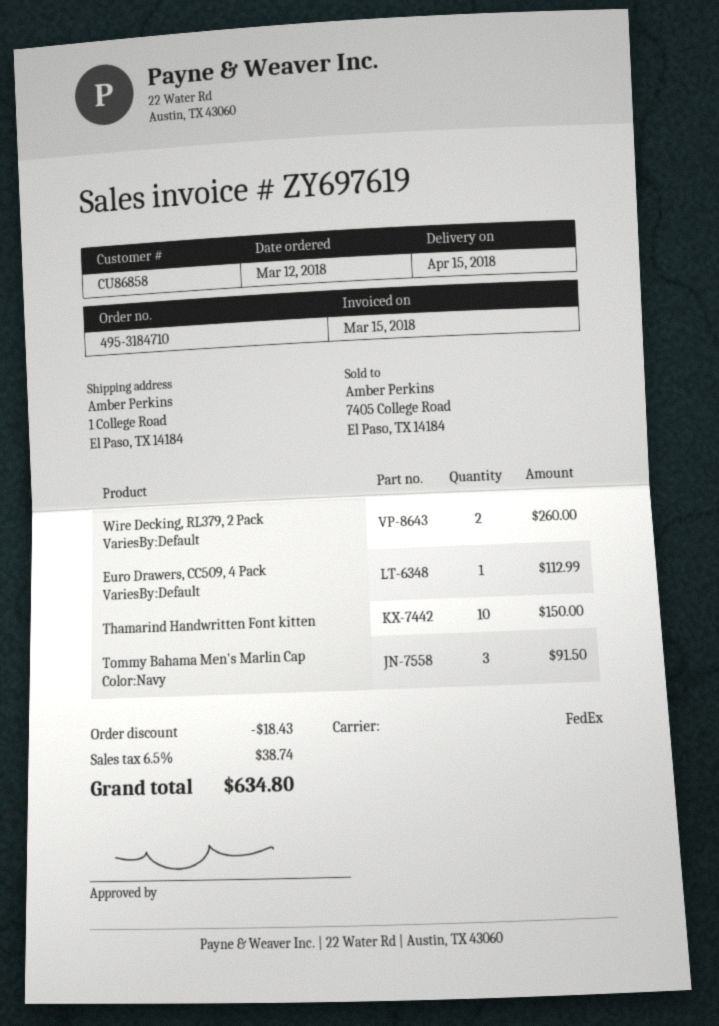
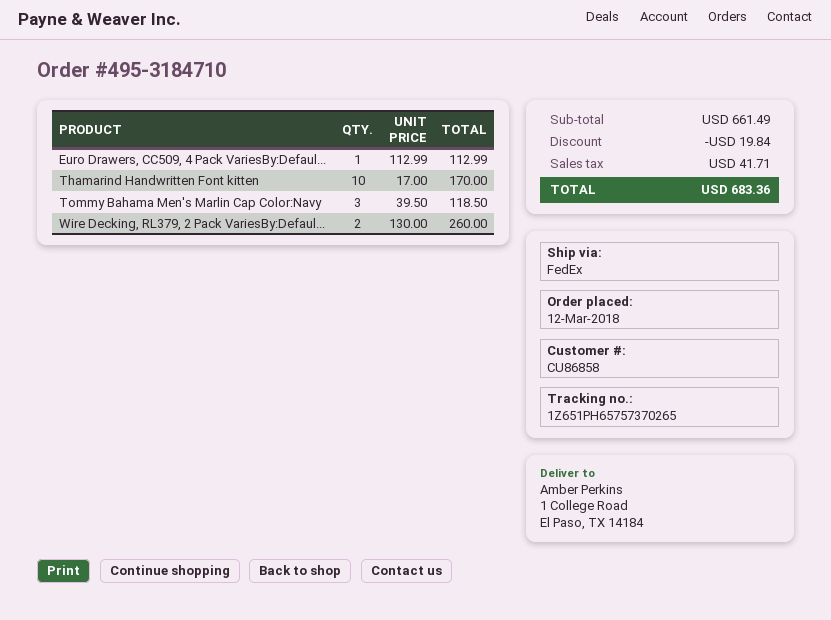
Thamarind Handwritten Font kitten: 10 for 150.00 -> 10 for 170.00
Tommy Bahama Men's Marlin Cap Color:Navy: 3 for 91.50 -> 3 for 118.50
discount: 18.43 -> 19.84
tax: 38.74 -> 41.71
total: 634.80 -> 683.36

